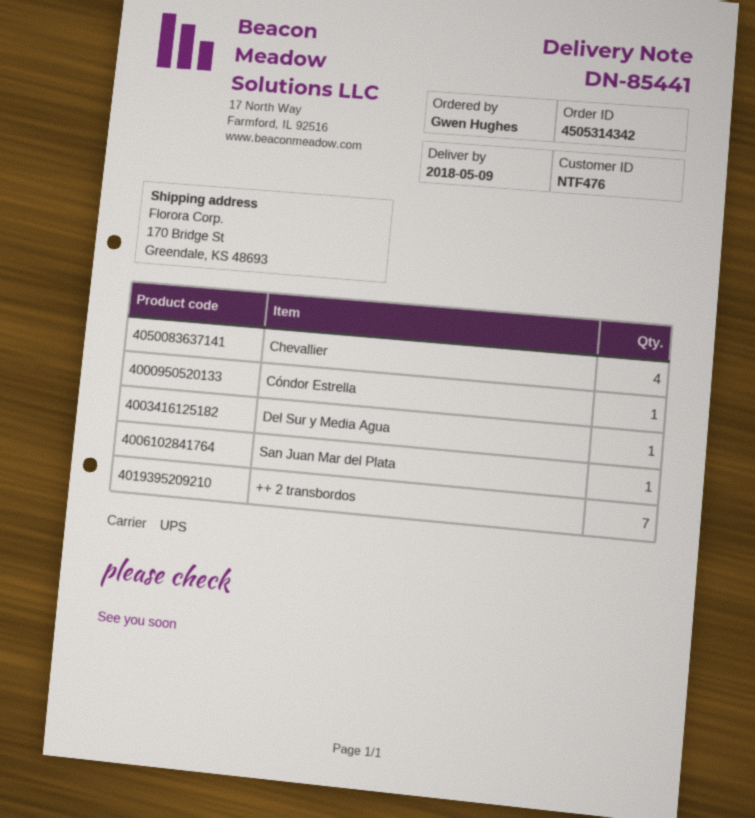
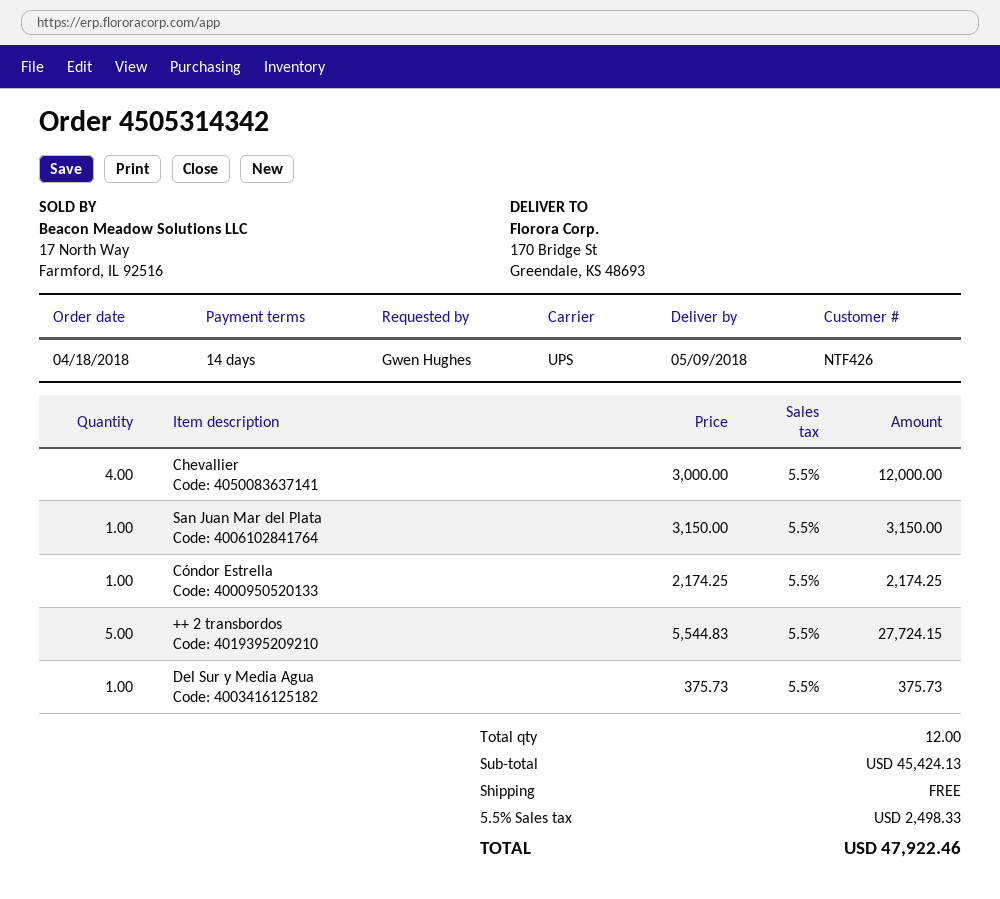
customer number: NTF476 -> NTF426
++ 2 transbordos: 7 -> 5

